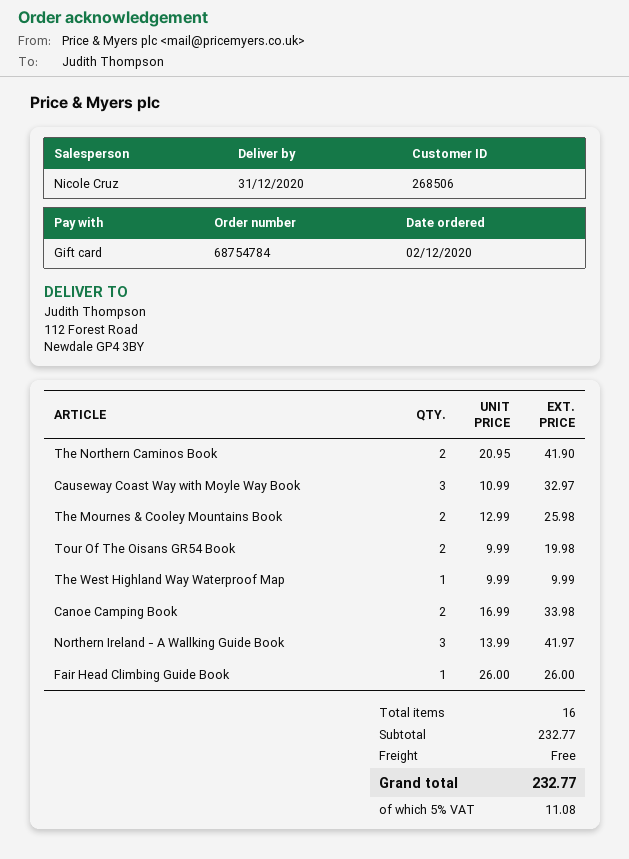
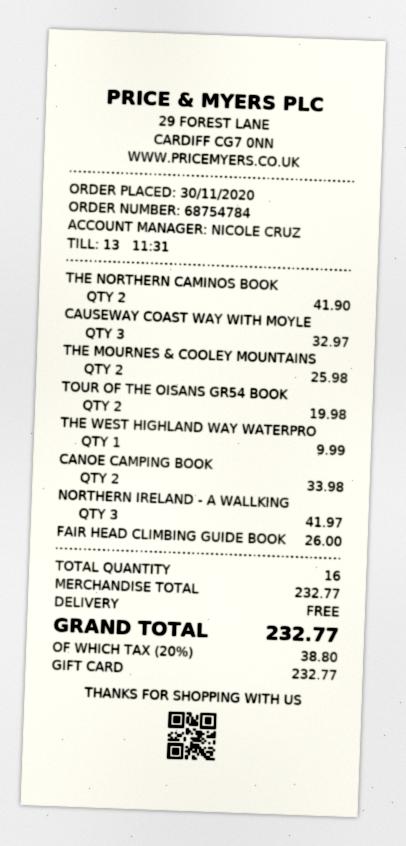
order date: 2020-12-02 -> 2020-11-30
tax: 5% = 11.08 -> 20% = 38.80

